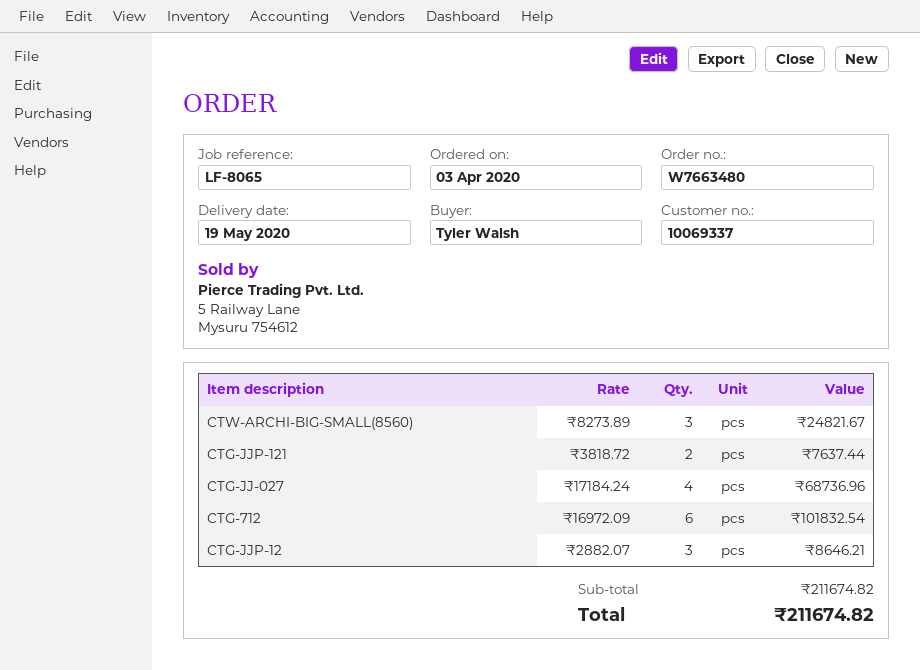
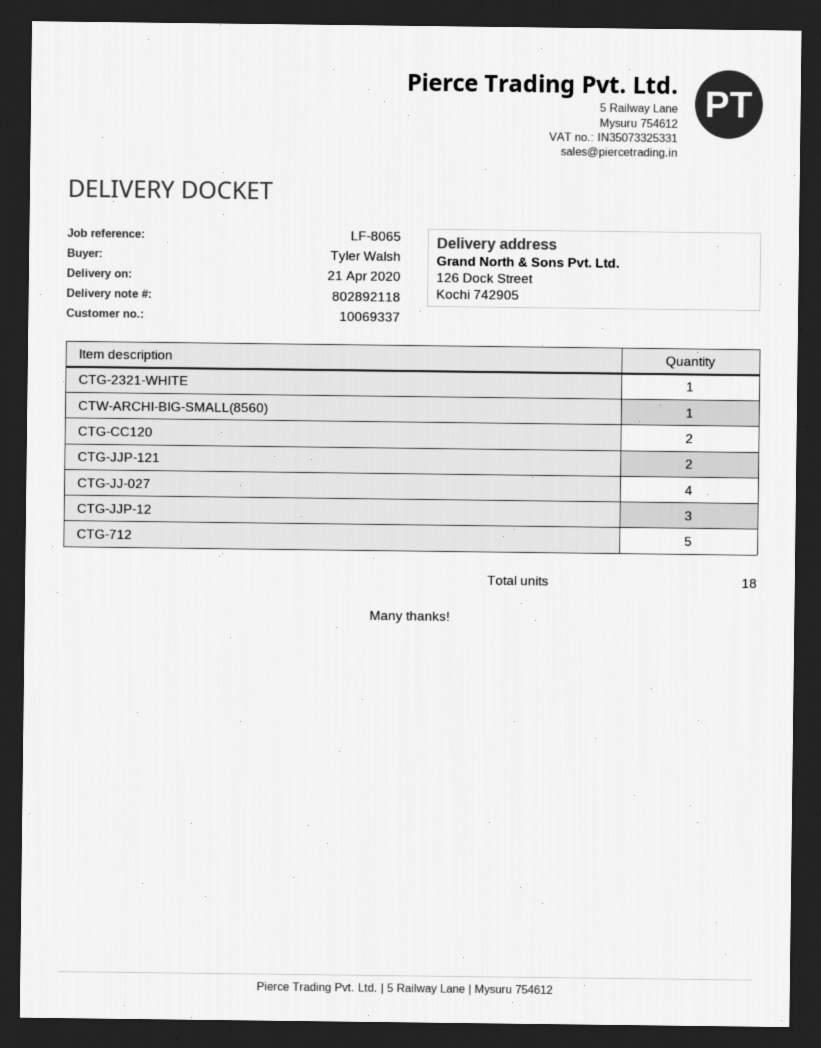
delivery date: 2020-05-19 -> 2020-04-21
CTW-ARCHI-BIG-SMALL(8560): 3 -> 1
CTG-712: 6 -> 5
CTG-2321-WHITE: none -> 1
CTG-CC120: none -> 2

